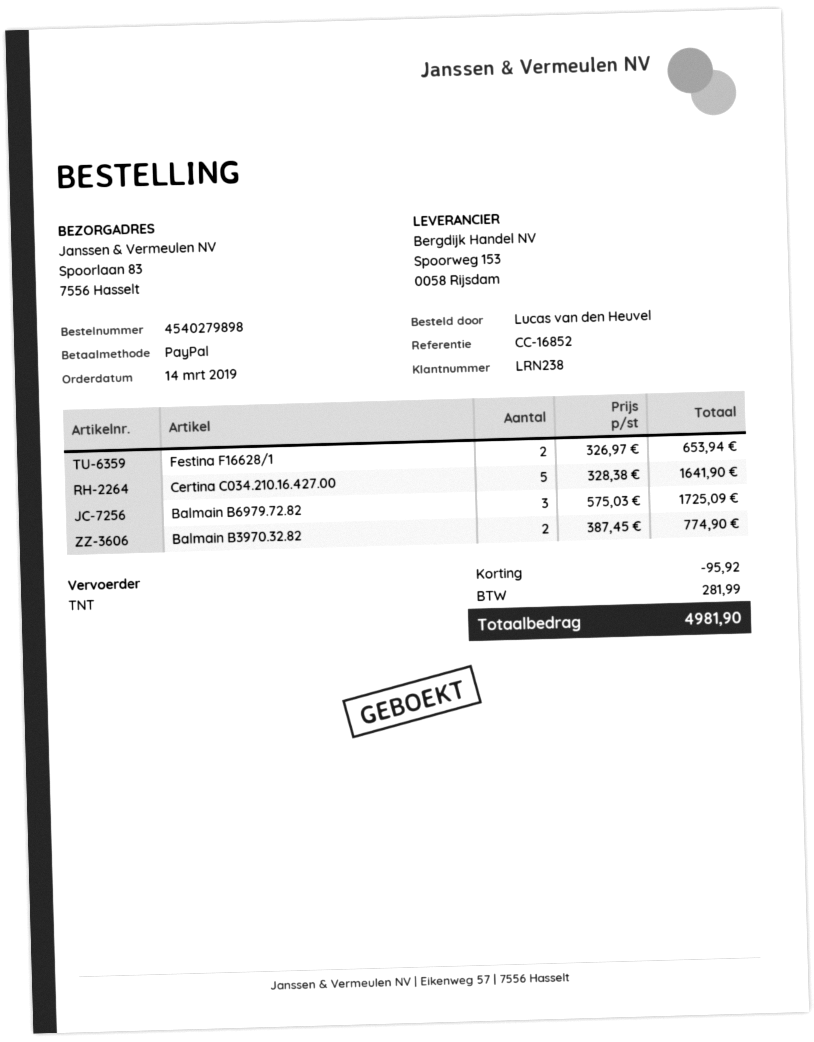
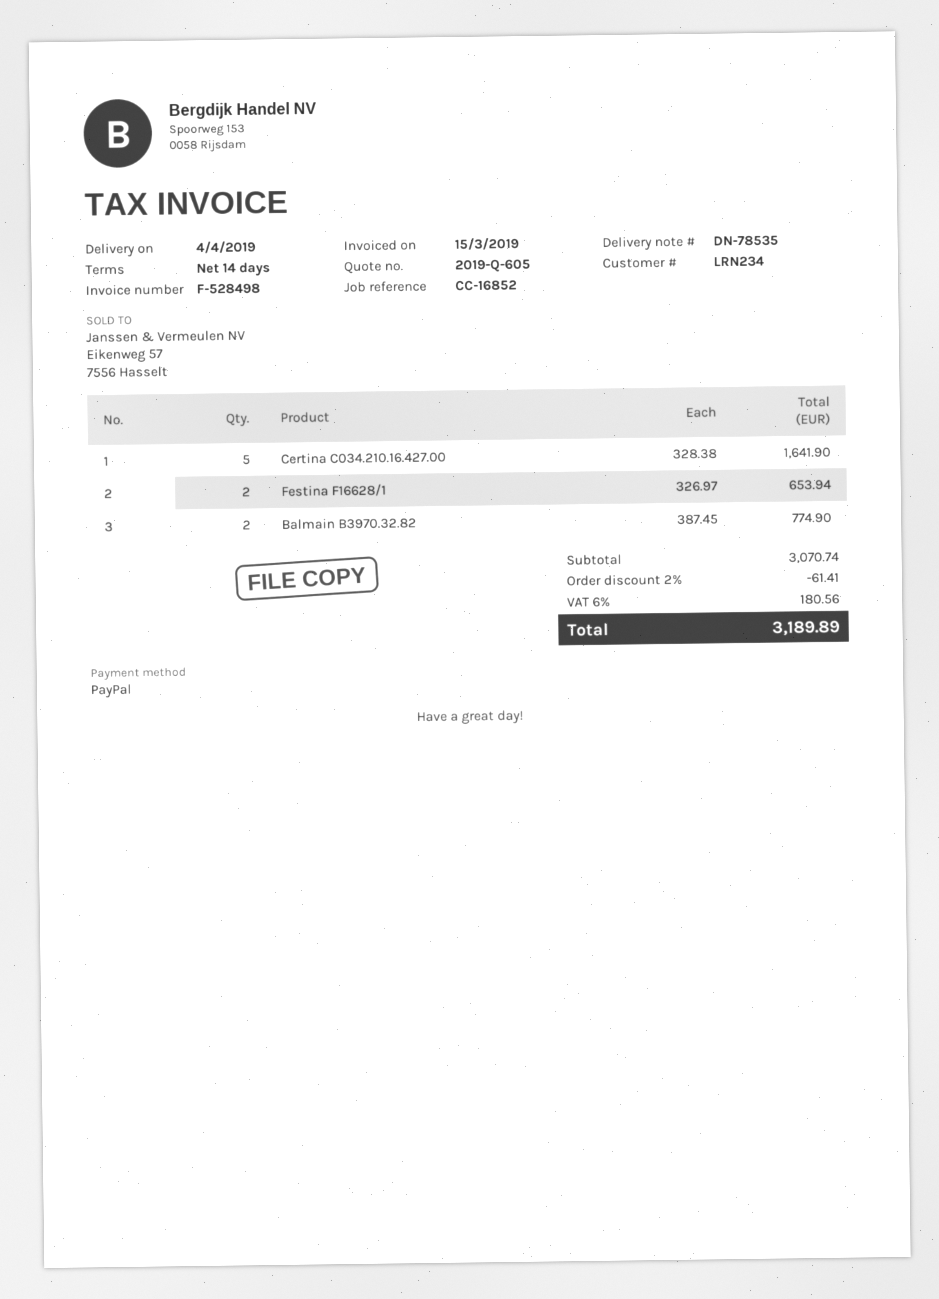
customer number: LRN238 -> LRN234
Balmain B6979.72.82: 3 x 575.03 = 1725.09 -> none
discount: 95.92 -> 61.41
tax: 281.99 -> 180.56
total: 4981.90 -> 3189.89

